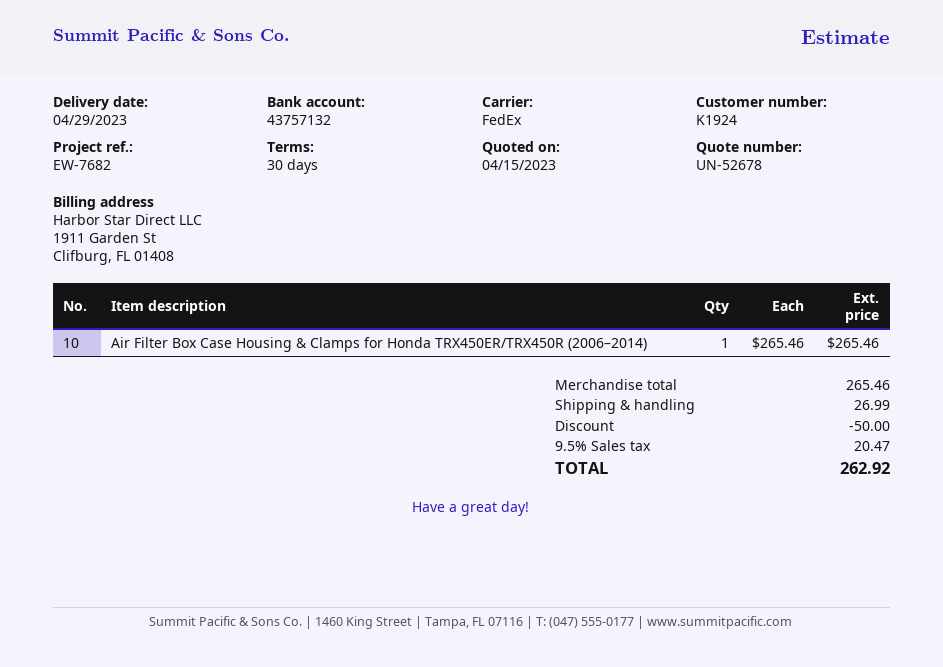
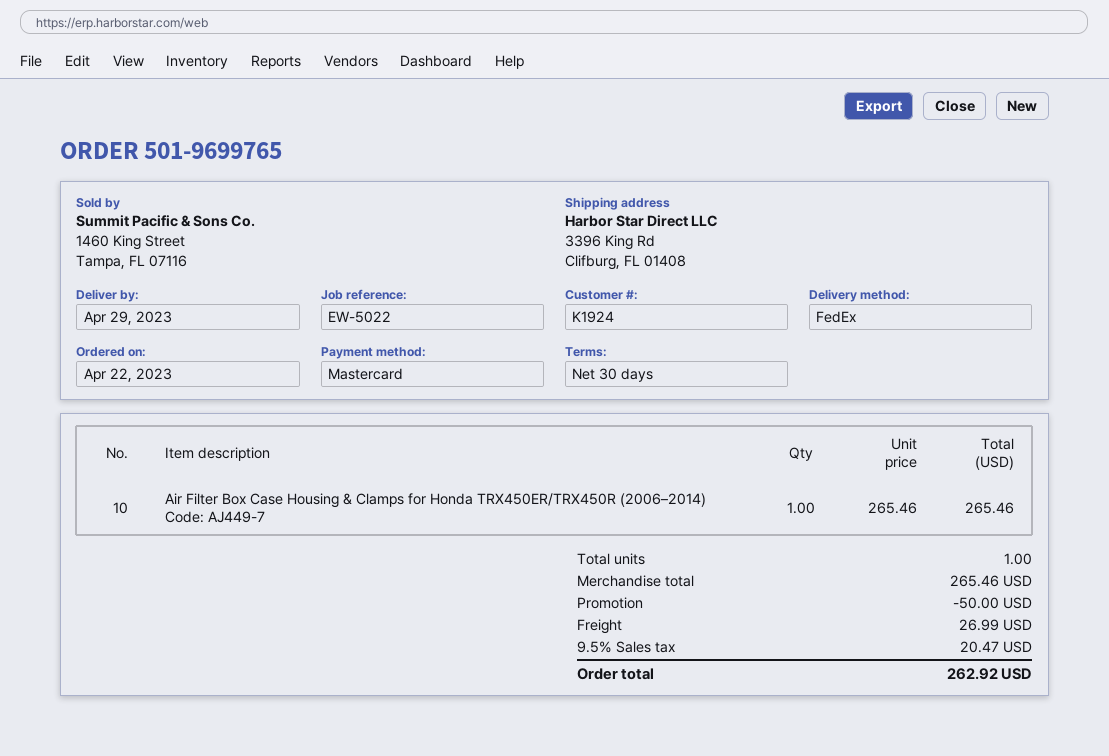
reference: EW-7682 -> EW-5022

